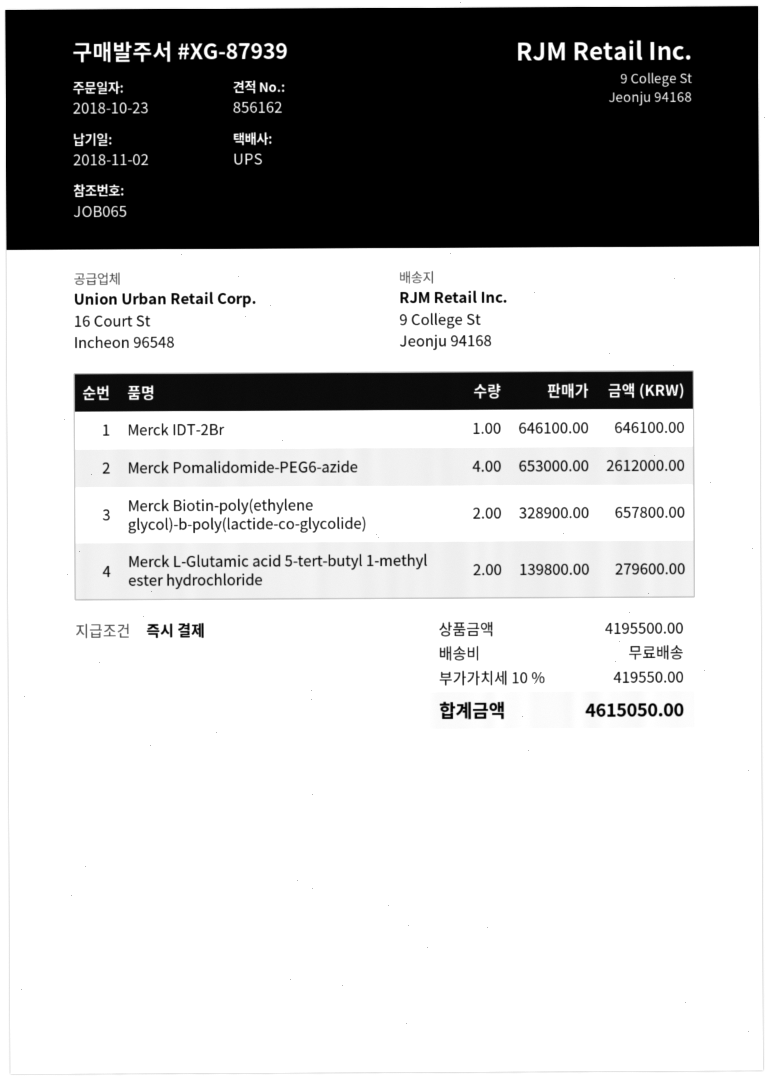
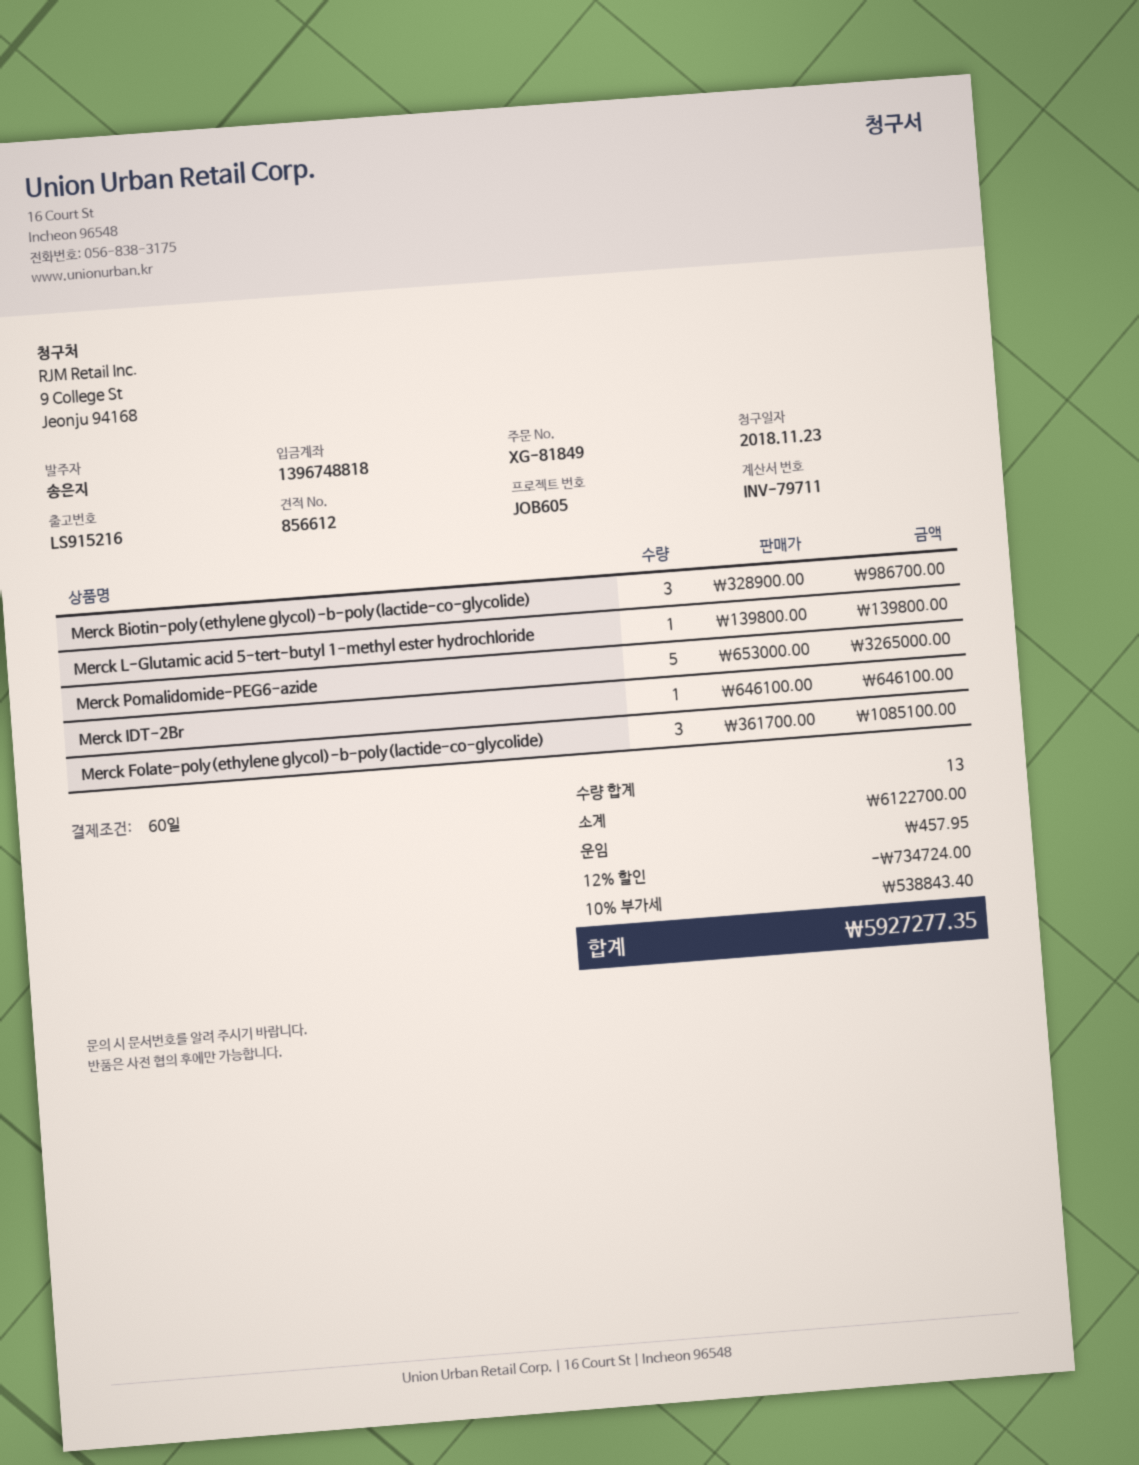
quote number: 856162 -> 856612
order number: XG-87939 -> XG-81849
payment terms: on receipt -> 60 days
reference: JOB065 -> JOB605
Merck Pomalidomide-PEG6-azide: 4 x 653000.00 = 2612000.00 -> 5 x 653000.00 = 3265000.00
Merck Biotin-poly(ethylene glycol)-b-poly(lactide-co-glycolide): 2 x 328900.00 = 657800.00 -> 3 x 328900.00 = 986700.00
Merck L-Glutamic acid 5-tert-butyl 1-methyl ester hydrochloride: 2 x 139800.00 = 279600.00 -> 1 x 139800.00 = 139800.00
Merck Folate-poly(ethylene glycol)-b-poly(lactide-co-glycolide): none -> 3 x 361700.00 = 1085100.00
subtotal: 4195500.00 -> 6122700.00
discount: none -> 12% = 734724.00
shipping: 0.00 -> 457.95
tax: 10% = 419550.00 -> 10% = 538843.40
total: 4615050.00 -> 5927277.35

